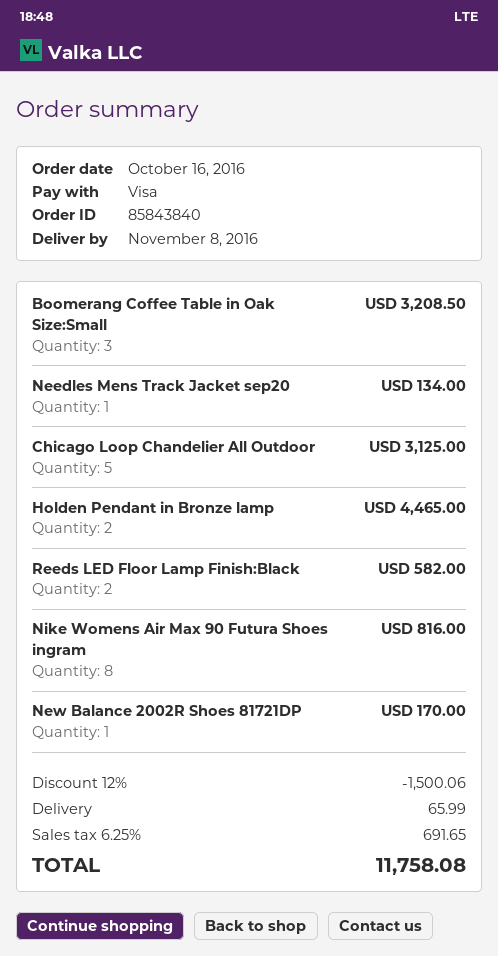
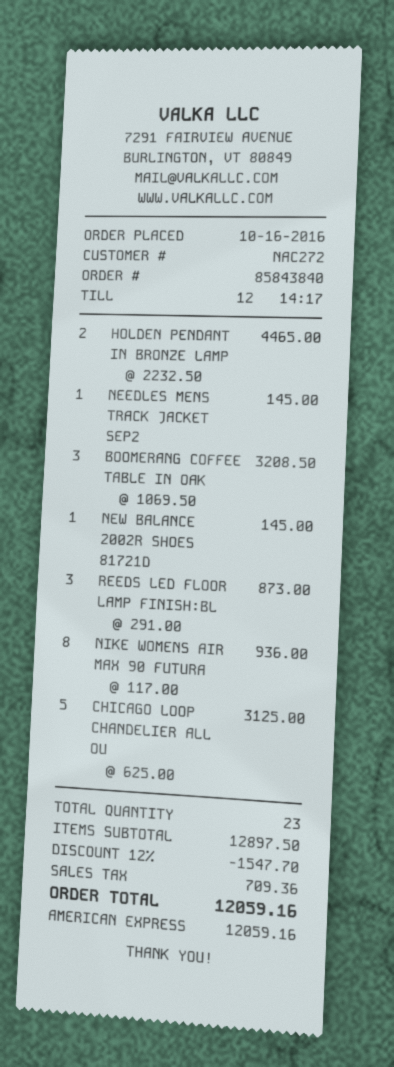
payment method: Visa -> American Express
Needles Mens Track Jacket sep20: 1 for 134.00 -> 1 for 145.00
Reeds LED Floor Lamp Finish:Black: 2 for 582.00 -> 3 for 873.00
Nike Womens Air Max 90 Futura Shoes ingram: 8 for 816.00 -> 8 for 936.00
New Balance 2002R Shoes 81721DP: 1 for 170.00 -> 1 for 145.00
discount: 12% = 1500.06 -> 12% = 1547.70
shipping: 65.99 -> none
tax: 691.65 -> 709.36
total: 11758.08 -> 12059.16

